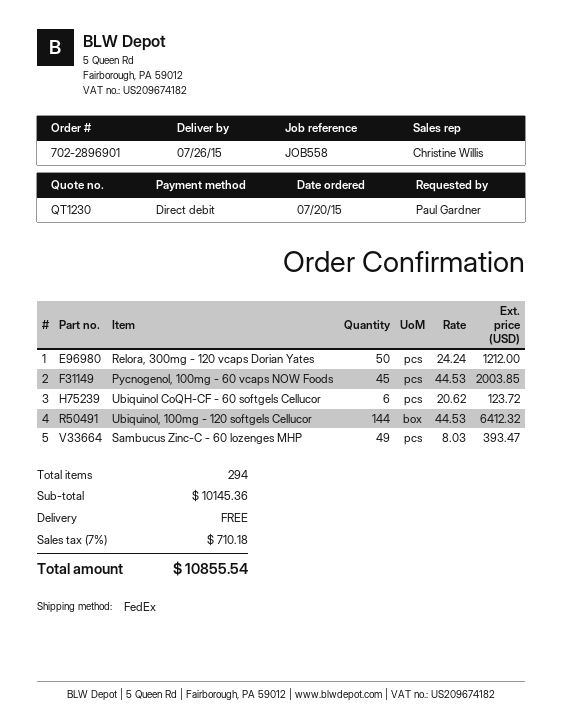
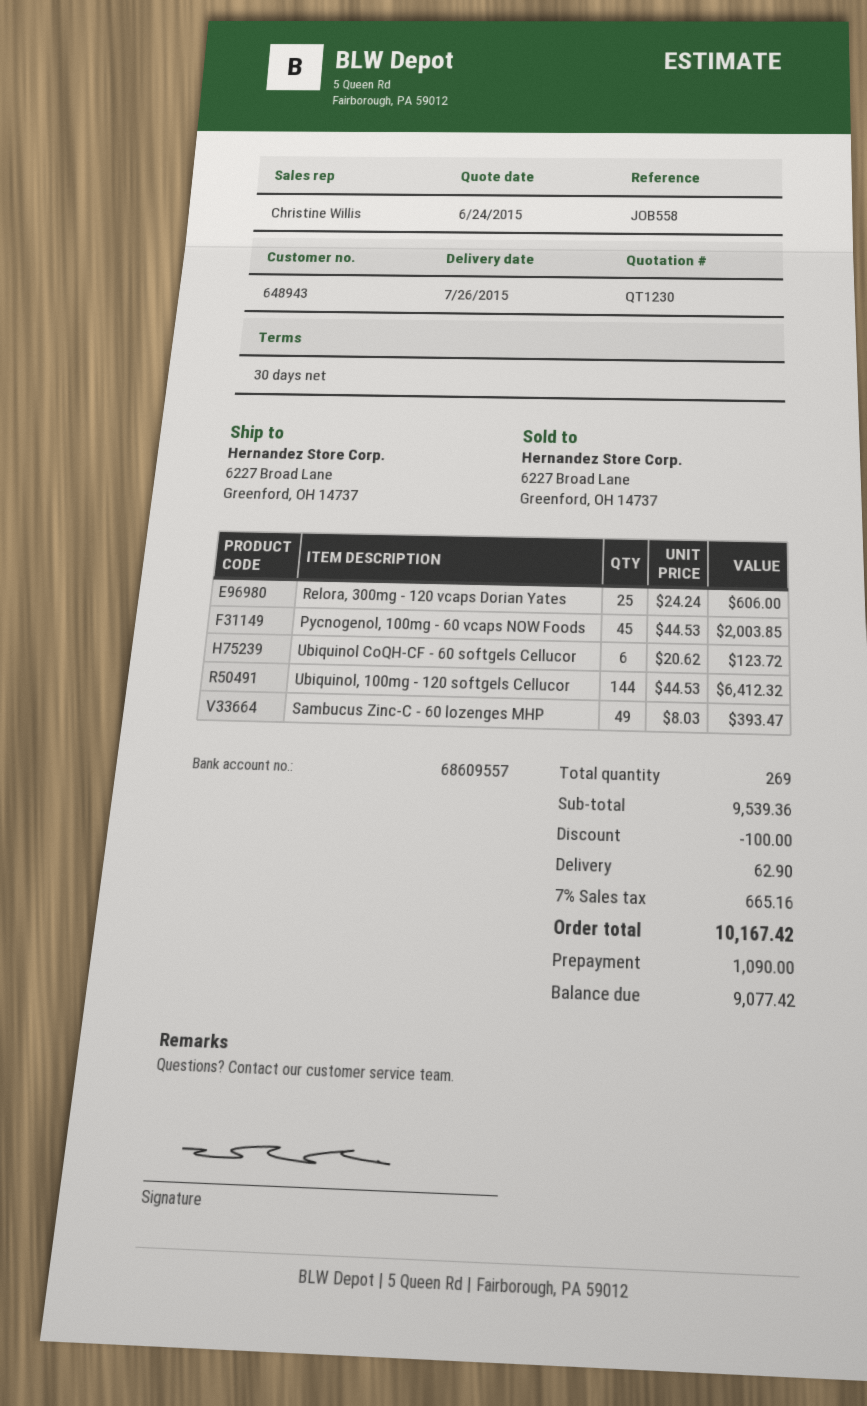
Relora, 300mg - 120 vcaps Dorian Yates: 50 x 24.24 = 1212.00 -> 25 x 24.24 = 606.00
total quantity: 294 -> 269
subtotal: 10145.36 -> 9539.36
discount: none -> 100.00
shipping: 0.00 -> 62.90
tax: 7% = 710.18 -> 7% = 665.16
total: 10855.54 -> 10167.42

